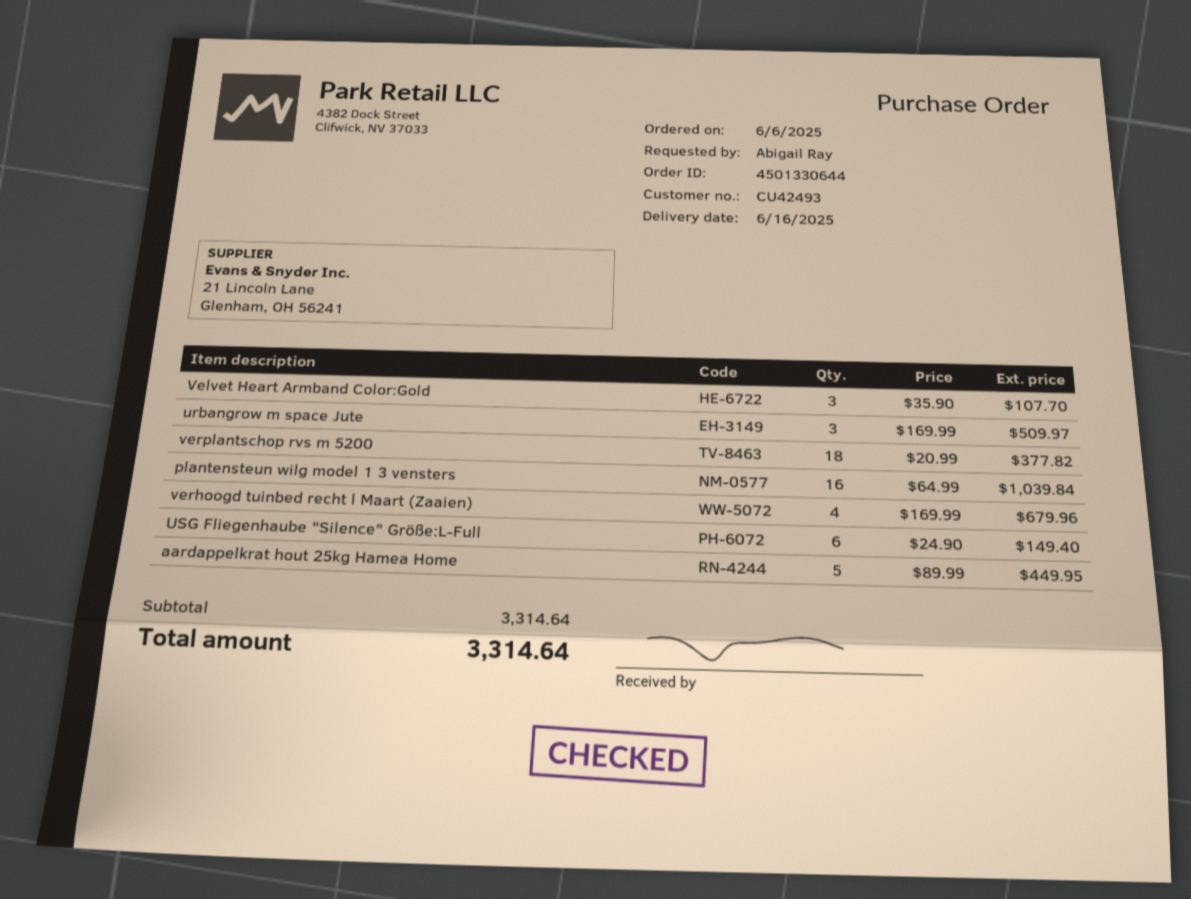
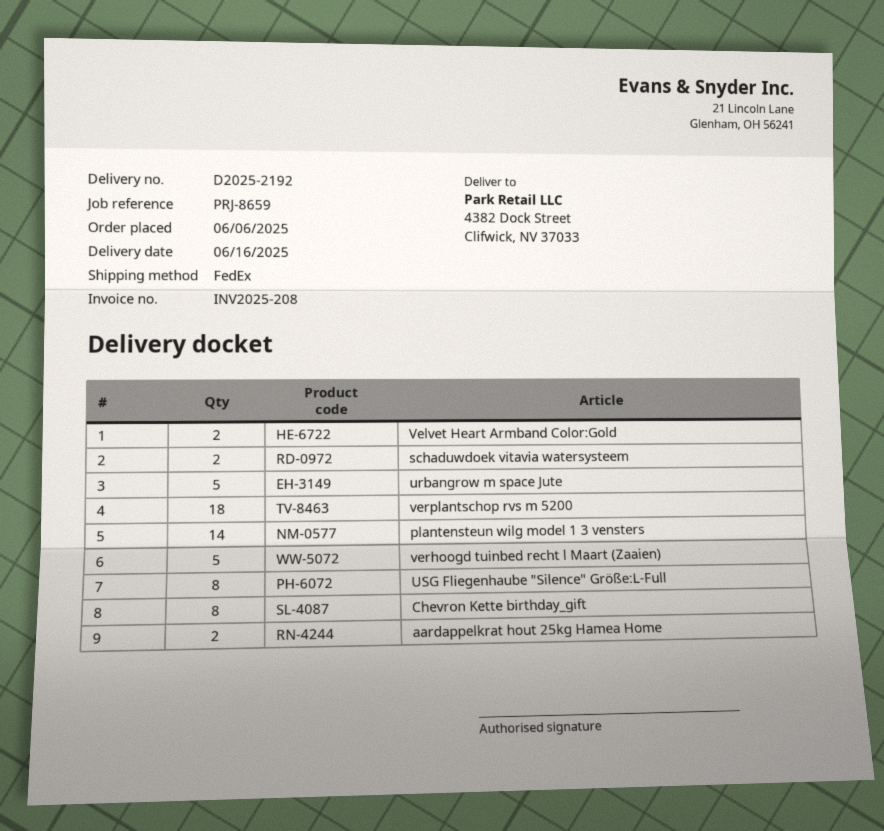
Velvet Heart Armband Color:Gold: 3 -> 2
urbangrow m space Jute: 3 -> 5
plantensteun wilg model 1 3 vensters: 16 -> 14
verhoogd tuinbed recht l Maart (Zaaien): 4 -> 5
USG Fliegenhaube "Silence" Größe:L-Full: 6 -> 8
aardappelkrat hout 25kg Hamea Home: 5 -> 2
schaduwdoek vitavia watersysteem: none -> 2
Chevron Kette birthday_gift: none -> 8

